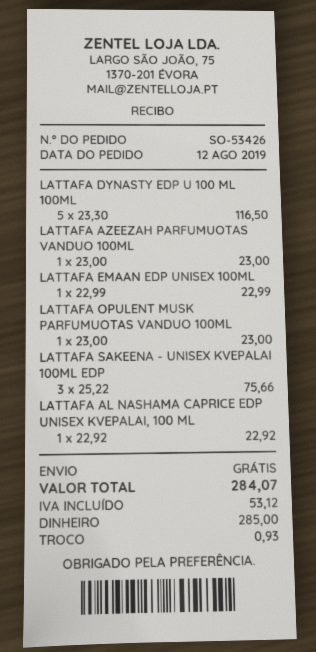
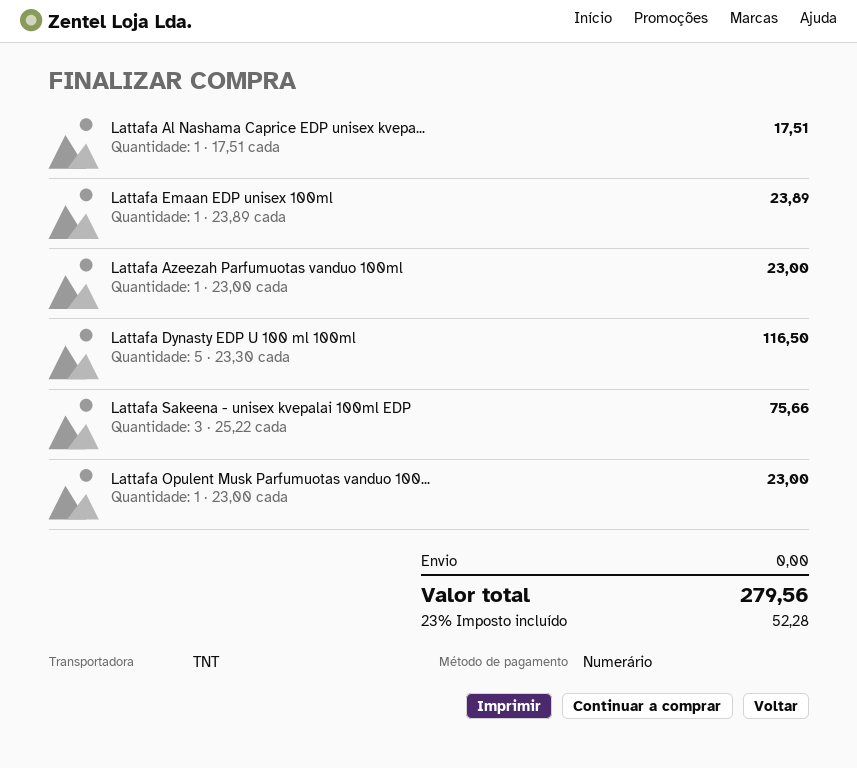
LATTAFA EMAAN EDP UNISEX 100ML: 1 x 22.99 = 22.99 -> 1 x 23.89 = 23.89
LATTAFA AL NASHAMA CAPRICE EDP UNISEX KVEPALAI, 100 ML: 1 x 22.92 = 22.92 -> 1 x 17.51 = 17.51
tax: 53.12 -> 52.28
total: 284.07 -> 279.56

